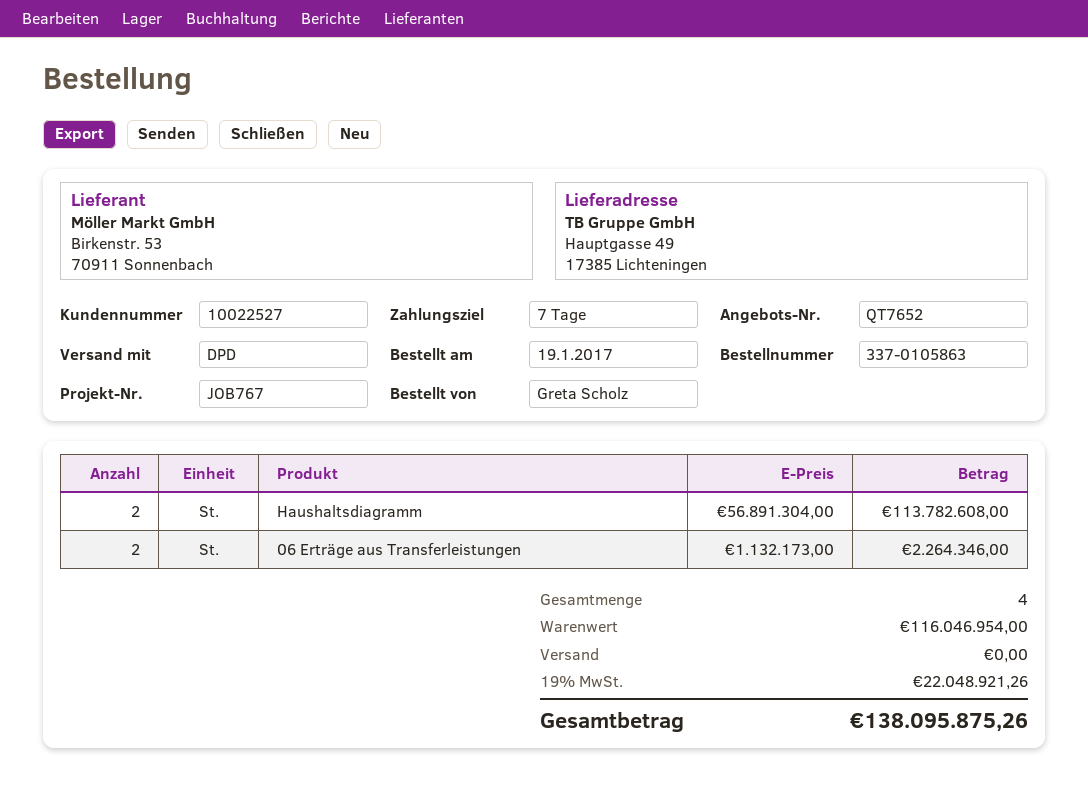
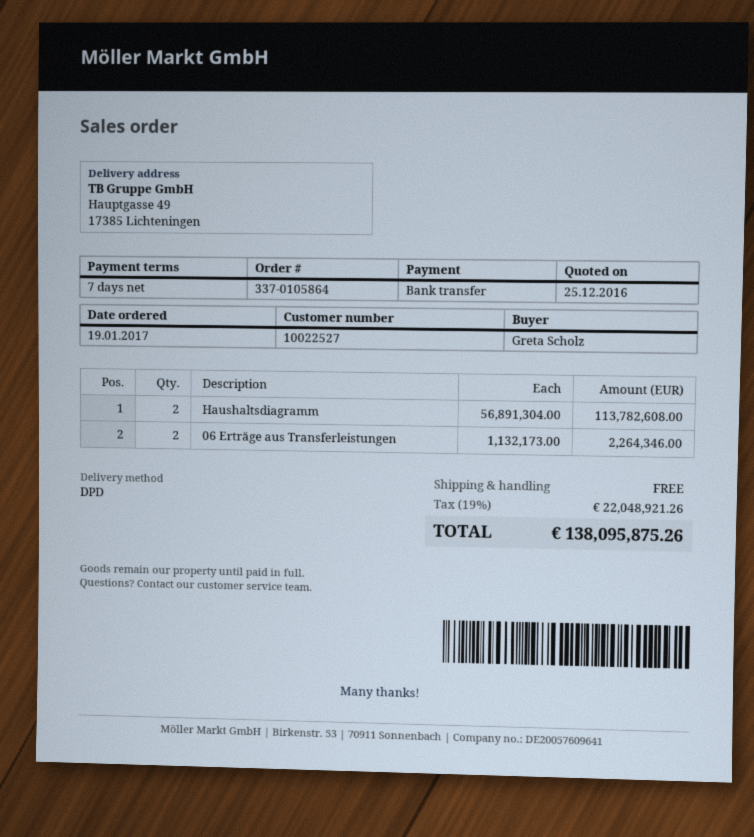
order number: 337-0105863 -> 337-0105864

